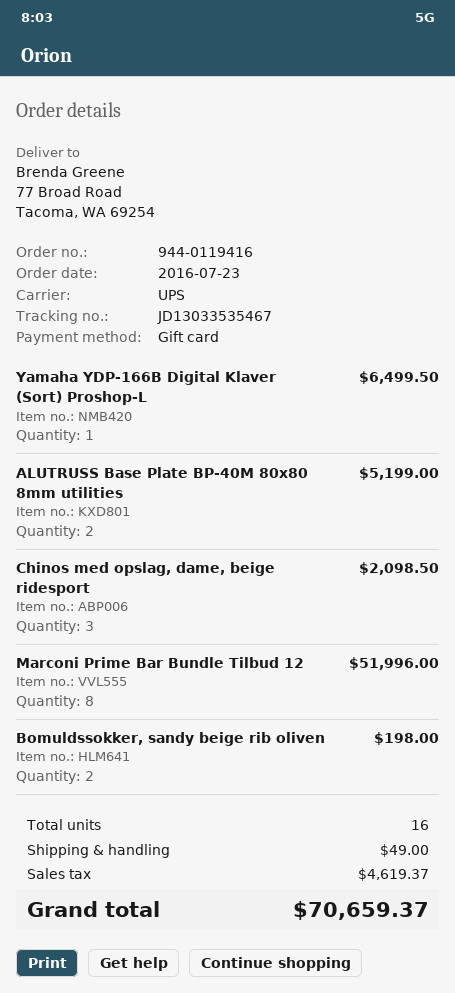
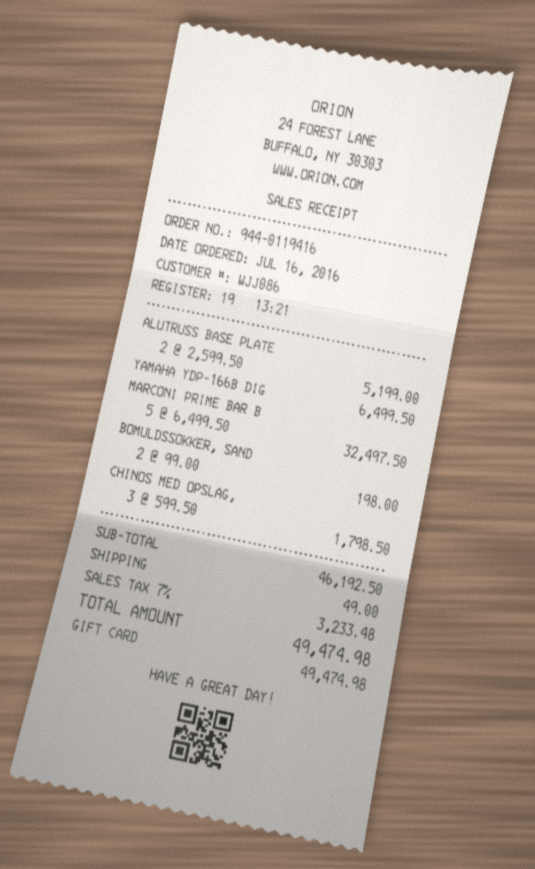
order date: 2016-07-23 -> 2016-07-16
Chinos med opslag, dame, beige ridesport: 3 for 2098.50 -> 3 for 1798.50
Marconi Prime Bar Bundle Tilbud 12: 8 for 51996.00 -> 5 for 32497.50
tax: 4619.37 -> 3233.48
total: 70659.37 -> 49474.98

